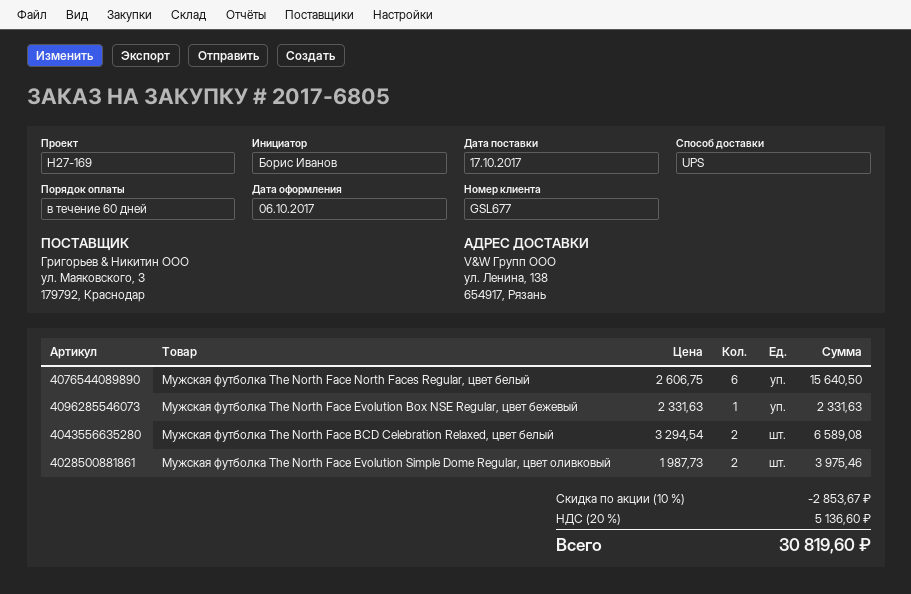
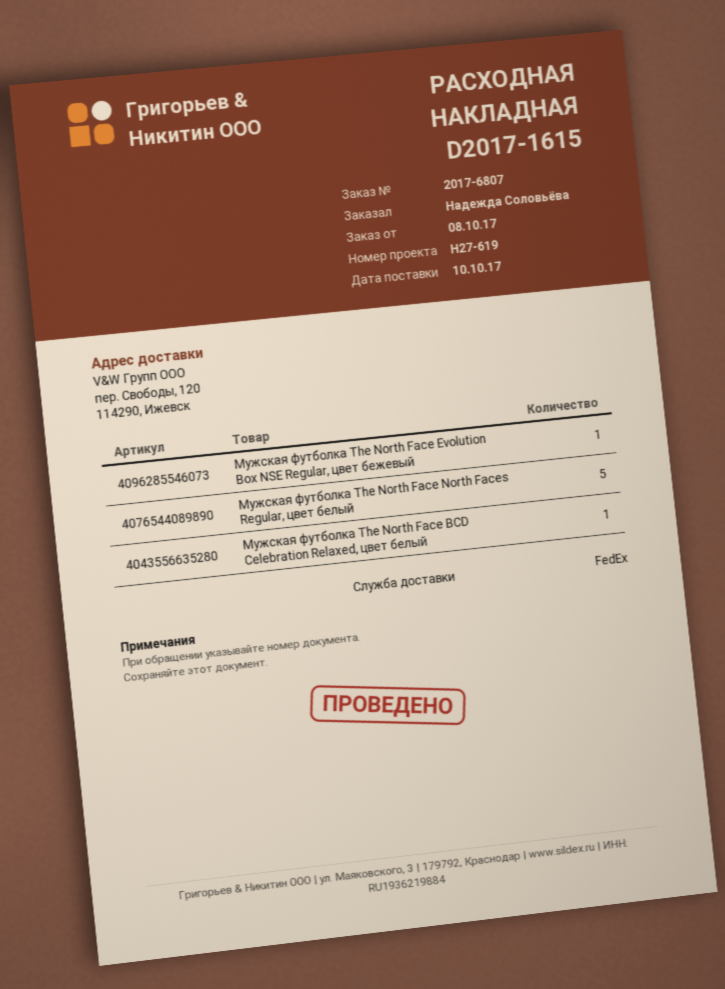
order number: 2017-6805 -> 2017-6807
order date: 2017-10-06 -> 2017-10-08
delivery date: 2017-10-17 -> 2017-10-10
reference: H27-169 -> H27-619
ordered by: Борис Иванов -> Надежда Соловьёва
shipping method: UPS -> FedEx
ship to: ул. Ленина, 138, 654917, Рязань -> пер. Свободы, 120, 114290, Ижевск
Мужская футболка The North Face North Faces Regular, цвет белый: 6 -> 5
Мужская футболка The North Face BCD Celebration Relaxed, цвет белый: 2 -> 1
Мужская футболка The North Face Evolution Simple Dome Regular, цвет оливковый: 2 -> none

